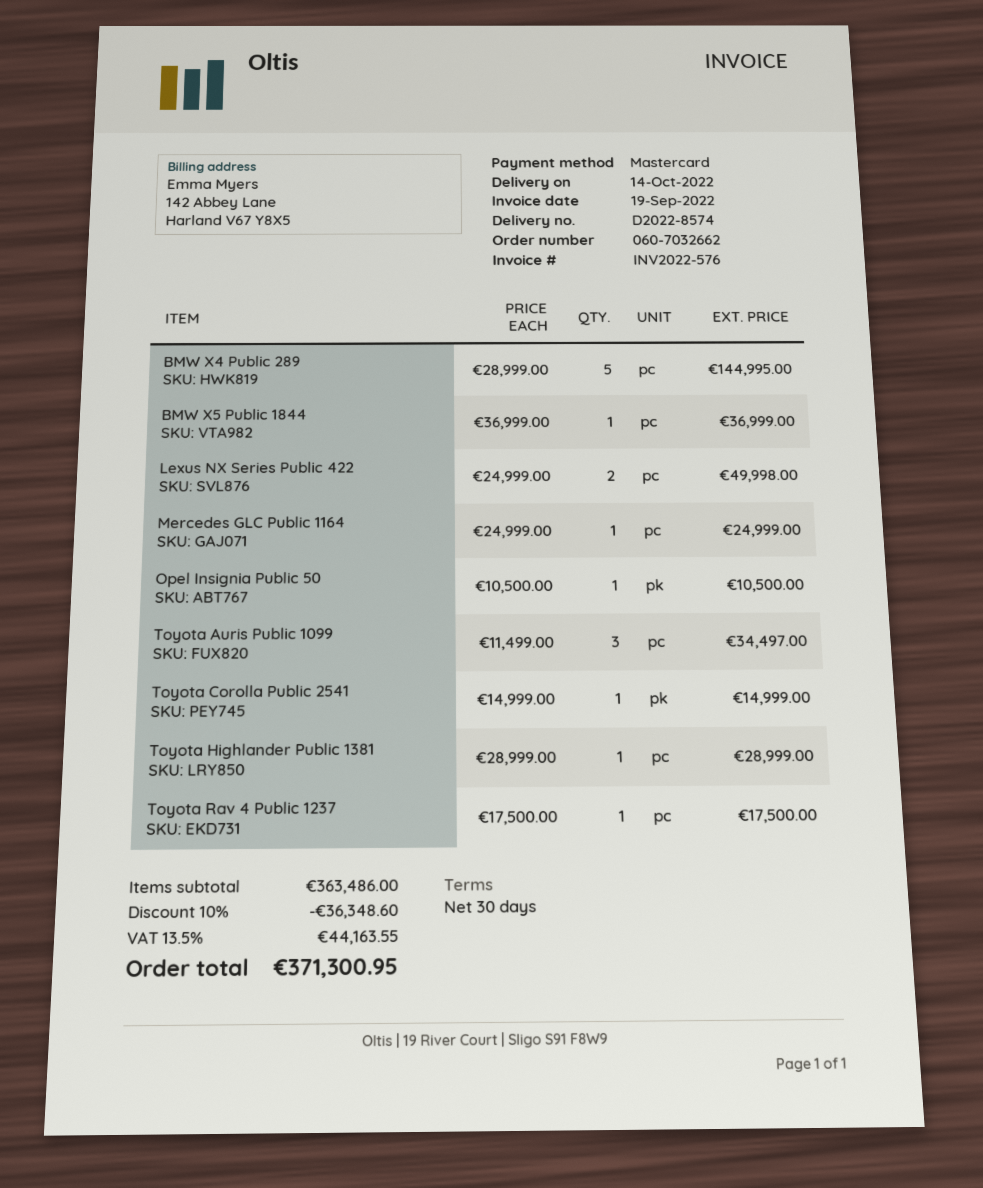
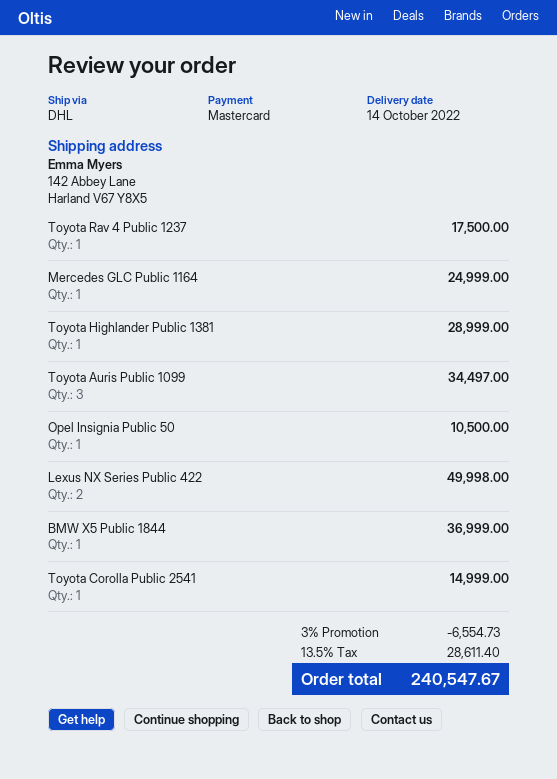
BMW X4 Public 289: 5 for 144995.00 -> none
discount: 10% = 36348.60 -> 3% = 6554.73
tax: 13.5% = 44163.55 -> 13.5% = 28611.40
total: 371300.95 -> 240547.67

